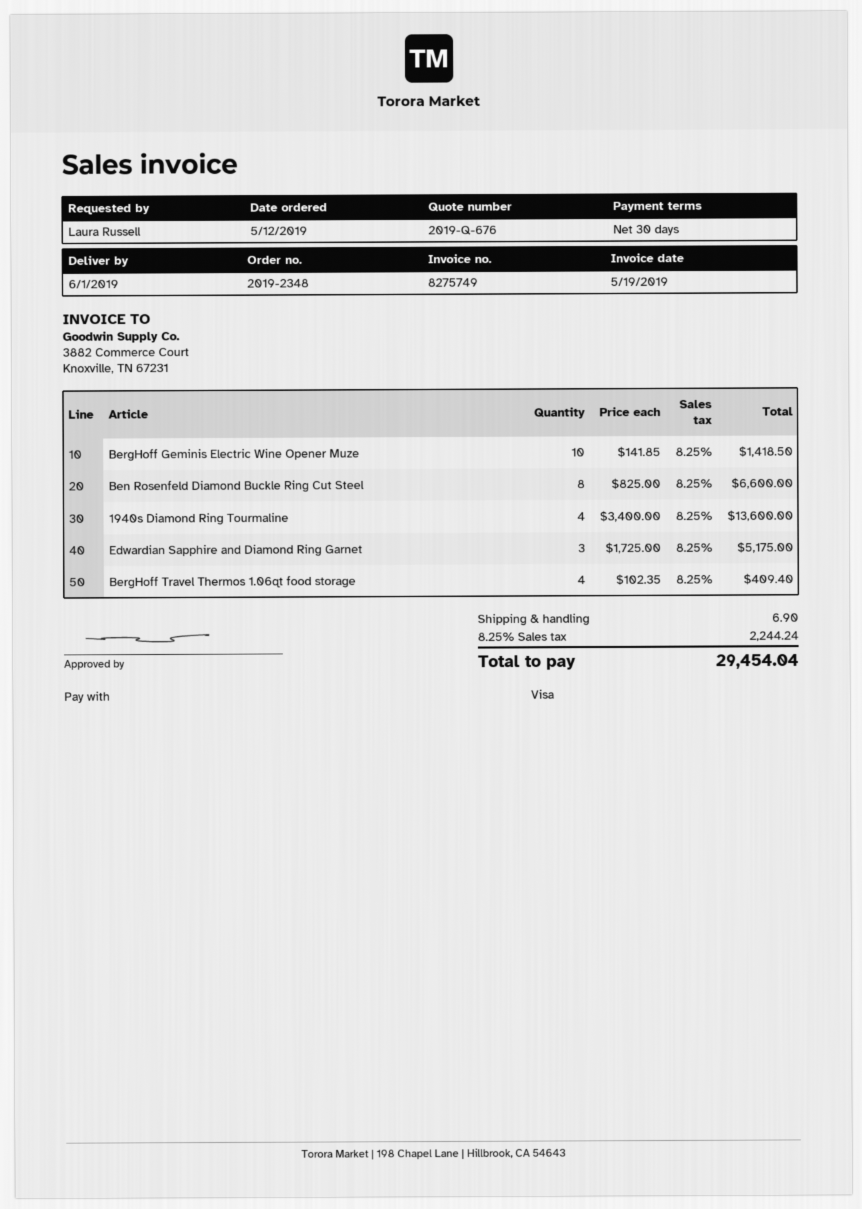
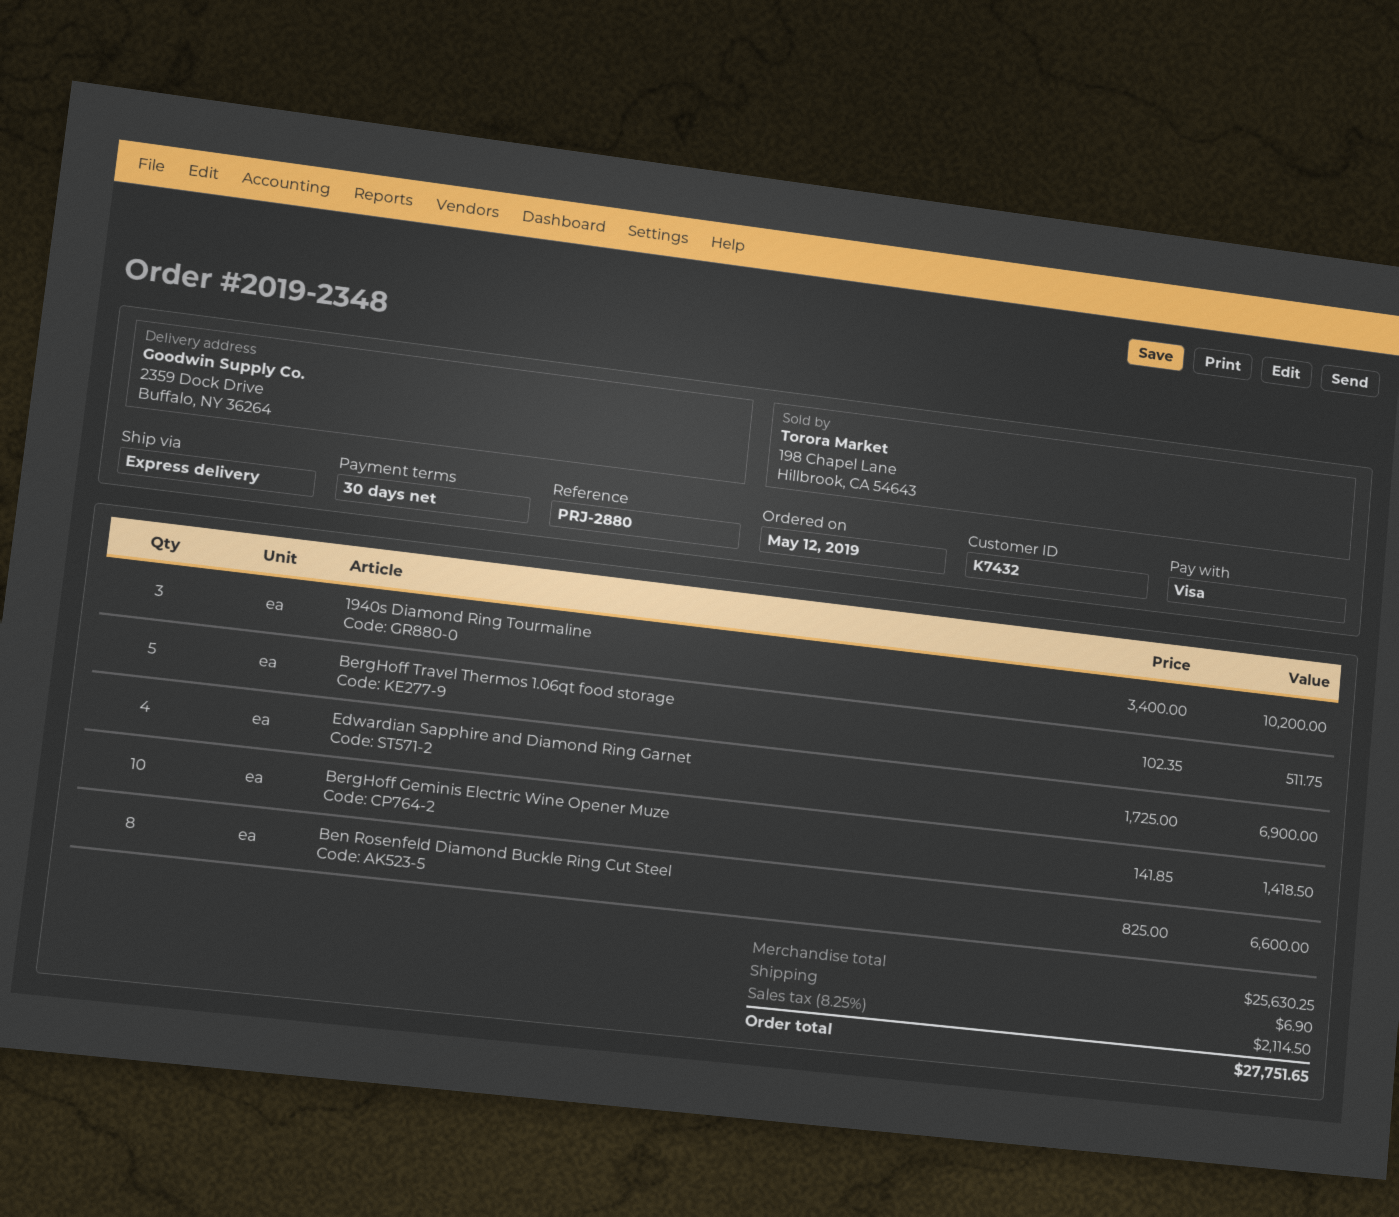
1940s Diamond Ring Tourmaline: 4 x 3400.00 = 13600.00 -> 3 x 3400.00 = 10200.00
Edwardian Sapphire and Diamond Ring Garnet: 3 x 1725.00 = 5175.00 -> 4 x 1725.00 = 6900.00
BergHoff Travel Thermos 1.06qt food storage: 4 x 102.35 = 409.40 -> 5 x 102.35 = 511.75
tax: 8.25% = 2244.24 -> 8.25% = 2114.50
total: 29454.04 -> 27751.65

